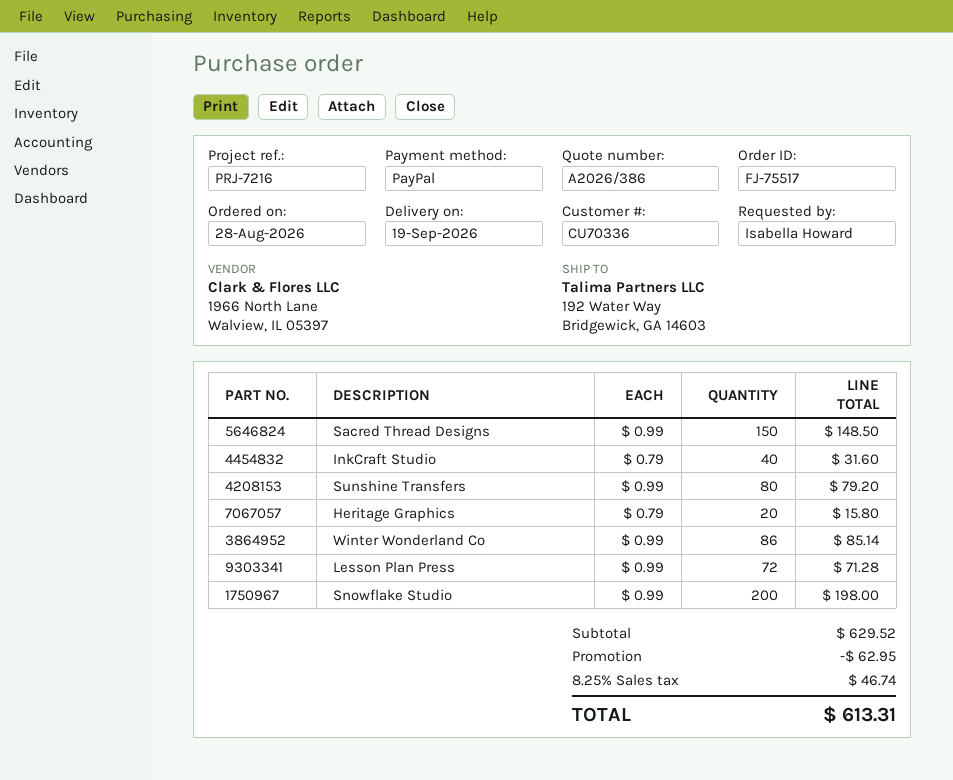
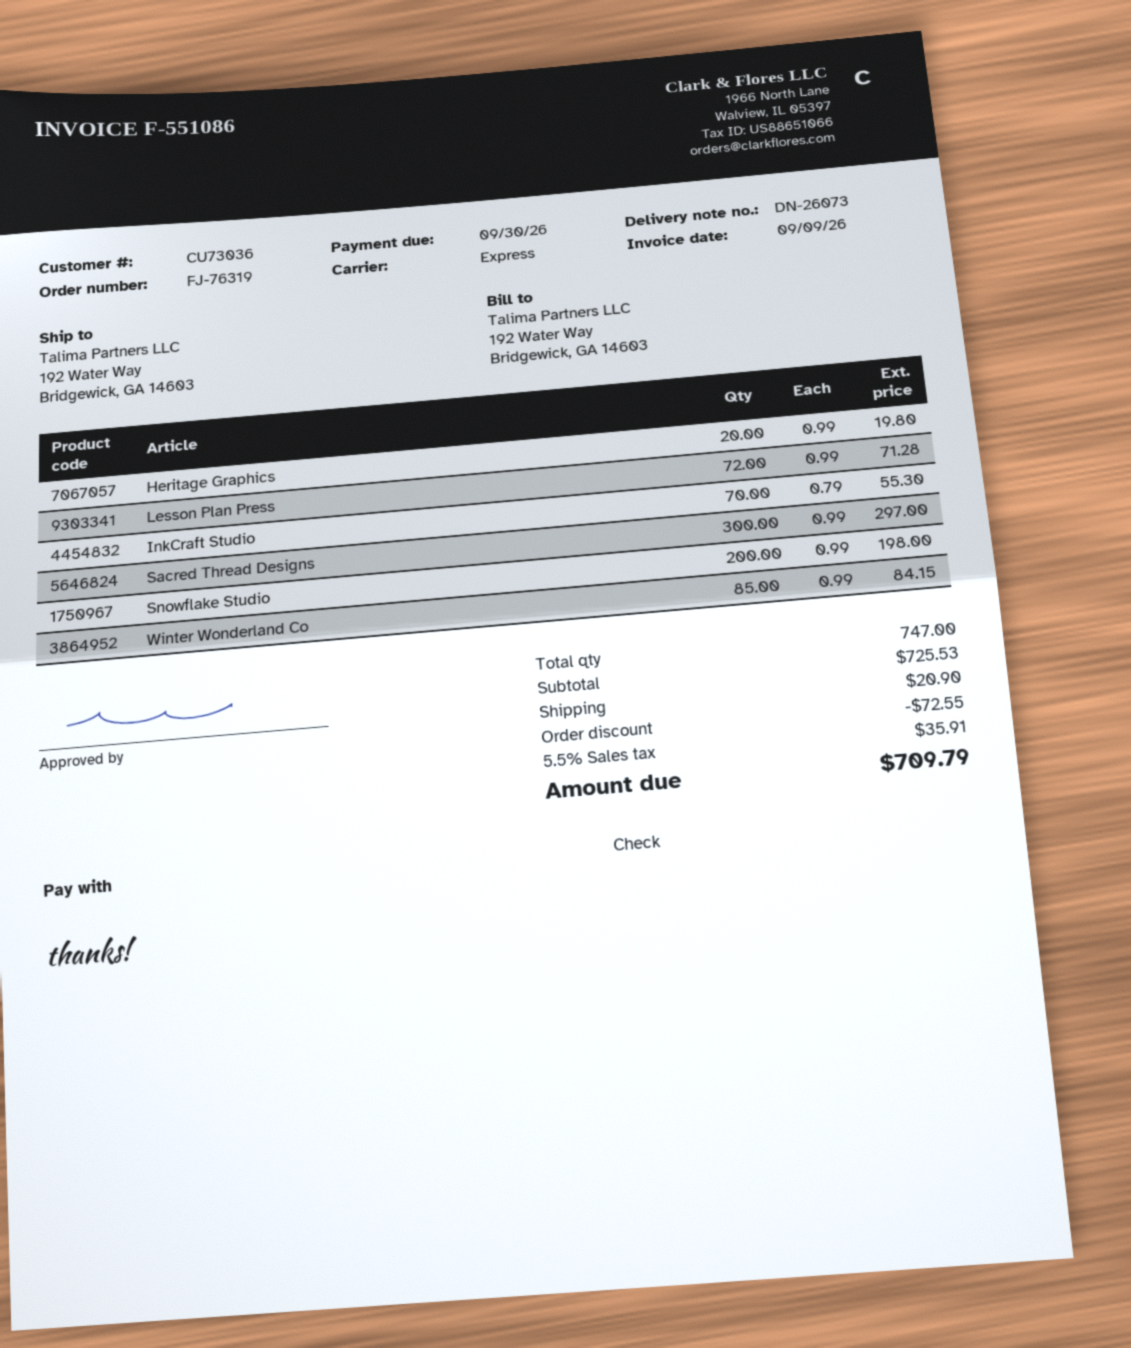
order number: FJ-75517 -> FJ-76319
customer number: CU70336 -> CU73036
payment method: PayPal -> cheque
Sacred Thread Designs: 150 x 0.99 = 148.50 -> 300 x 0.99 = 297.00
InkCraft Studio: 40 x 0.79 = 31.60 -> 70 x 0.79 = 55.30
Sunshine Transfers: 80 x 0.99 = 79.20 -> none
Heritage Graphics: 20 x 0.79 = 15.80 -> 20 x 0.99 = 19.80
Winter Wonderland Co: 86 x 0.99 = 85.14 -> 85 x 0.99 = 84.15
subtotal: 629.52 -> 725.53
discount: 62.95 -> 72.55
shipping: none -> 20.90
tax: 8.25% = 46.74 -> 5.5% = 35.91
total: 613.31 -> 709.79

